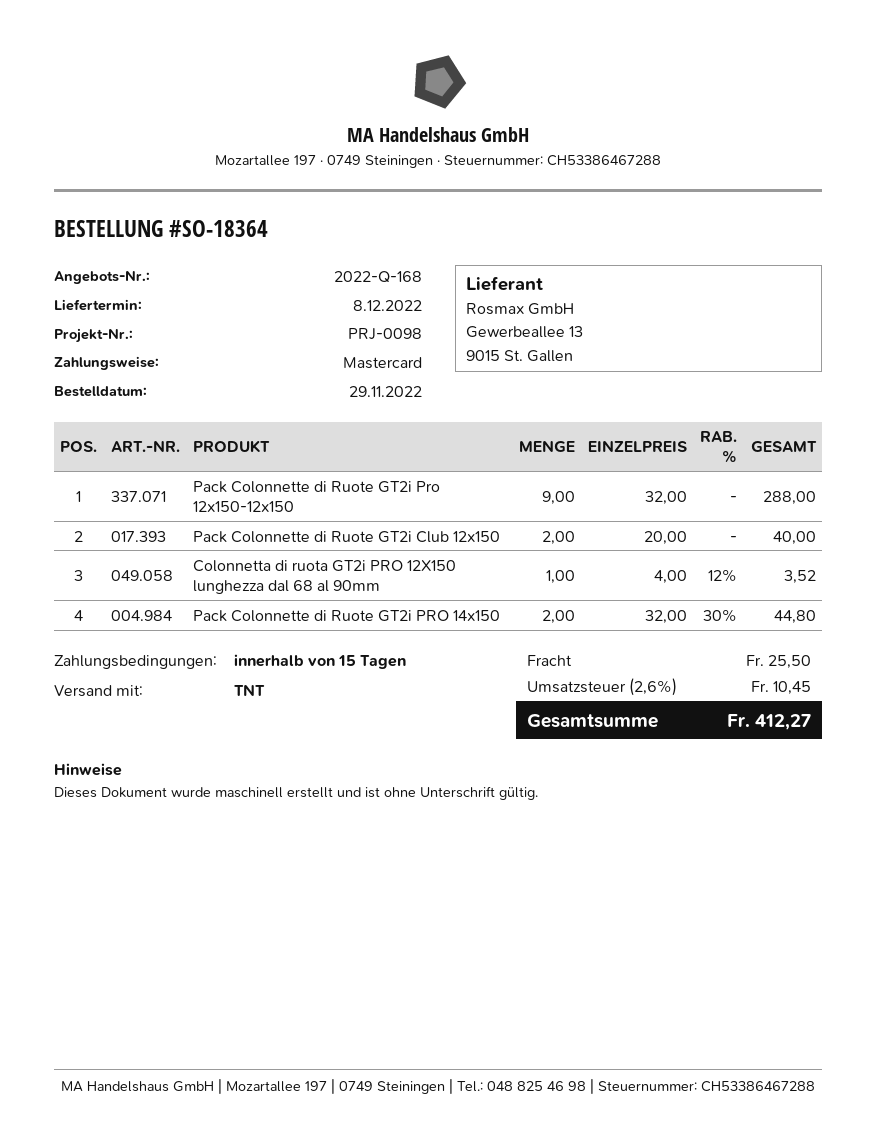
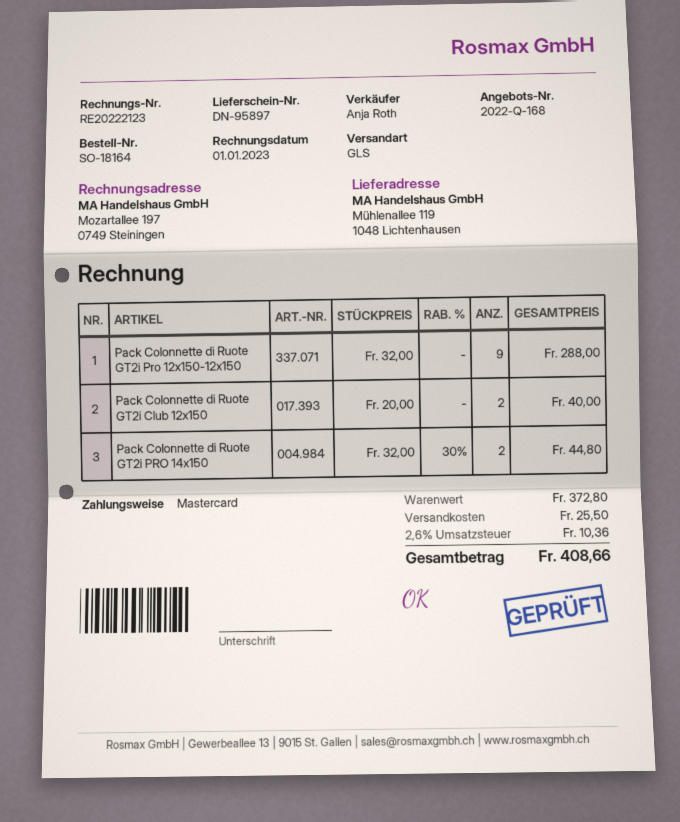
order number: SO-18364 -> SO-18164
shipping method: TNT -> GLS
Colonnetta di ruota GT2i PRO 12X150 lunghezza dal 68 al 90mm: 1 x 4.00 - 12% = 3.52 -> none
tax: 2.6% = 10.45 -> 2.6% = 10.36
total: 412.27 -> 408.66

